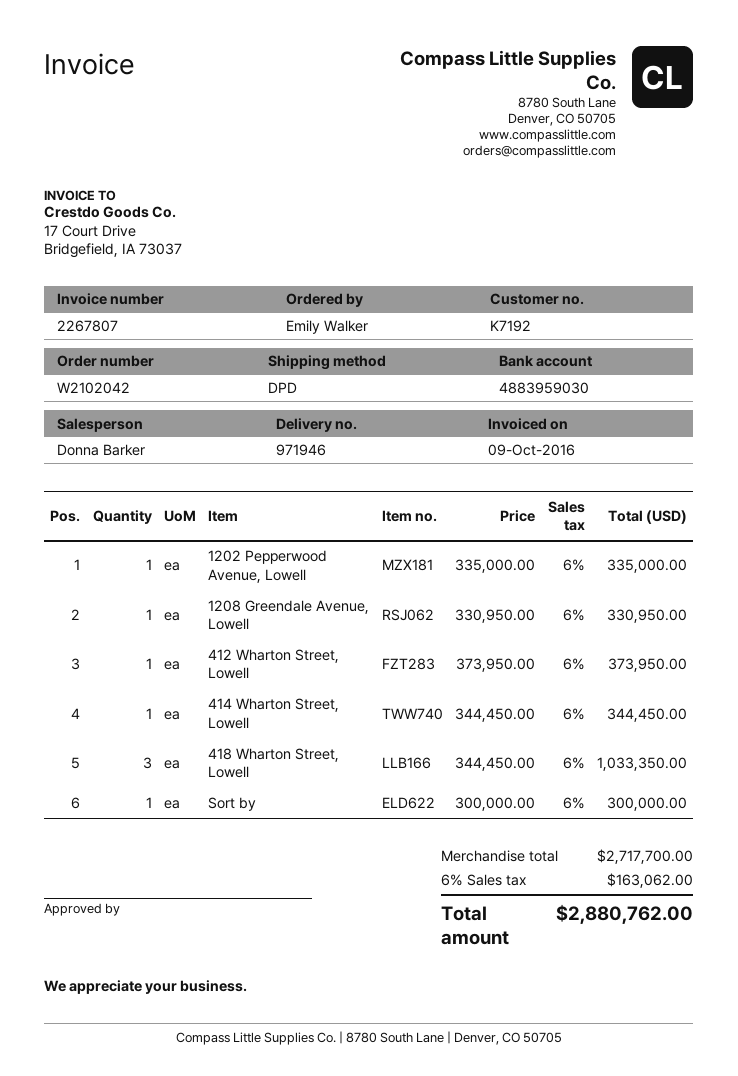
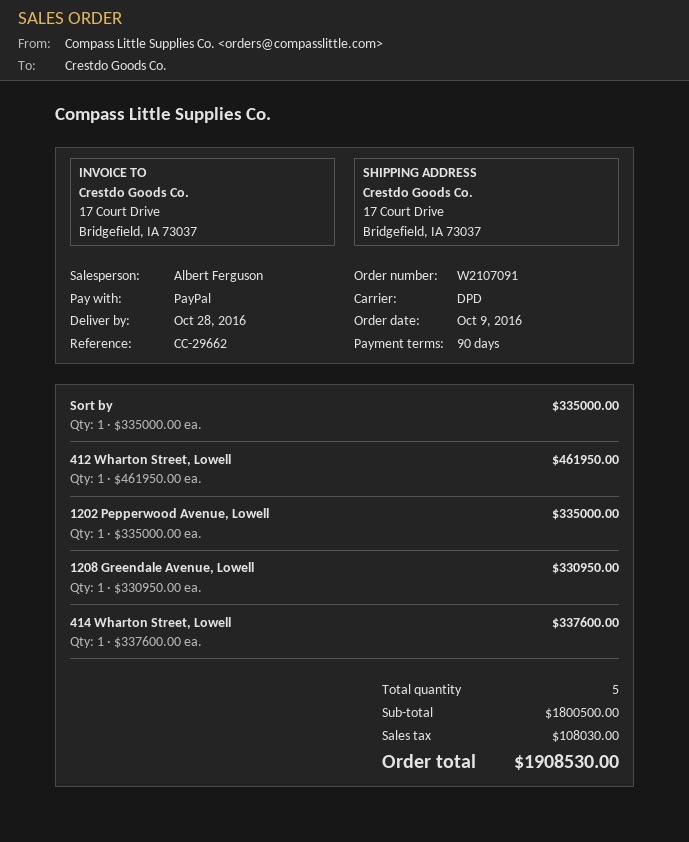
order number: W2102042 -> W2107091
sales rep: Donna Barker -> Albert Ferguson
412 Wharton Street, Lowell: 1 x 373950.00 = 373950.00 -> 1 x 461950.00 = 461950.00
414 Wharton Street, Lowell: 1 x 344450.00 = 344450.00 -> 1 x 337600.00 = 337600.00
418 Wharton Street, Lowell: 3 x 344450.00 = 1033350.00 -> none
Sort by: 1 x 300000.00 = 300000.00 -> 1 x 335000.00 = 335000.00
subtotal: 2717700.00 -> 1800500.00
tax: 163062.00 -> 108030.00
total: 2880762.00 -> 1908530.00

